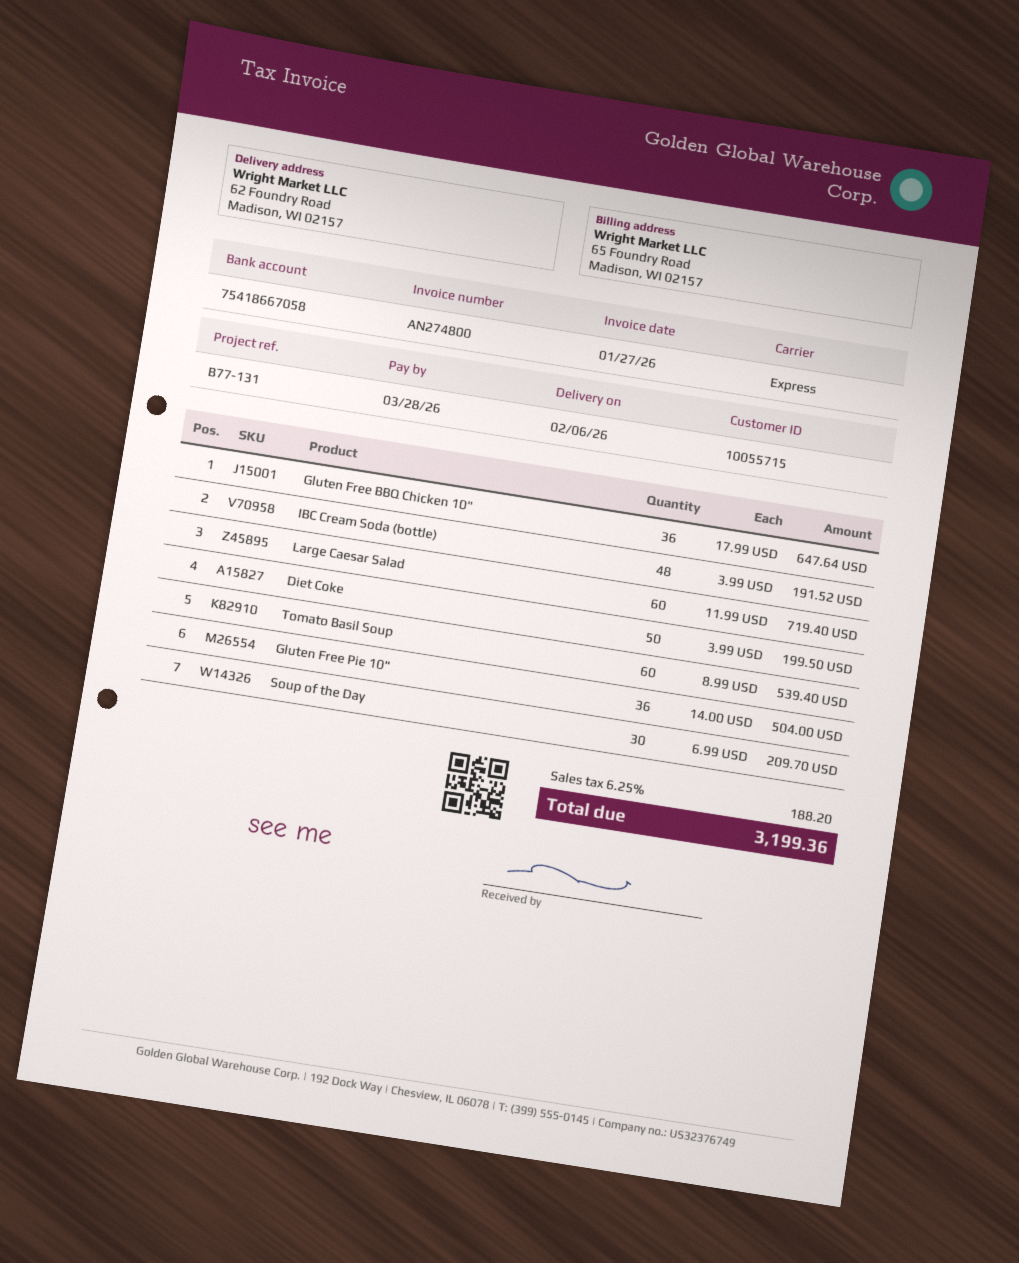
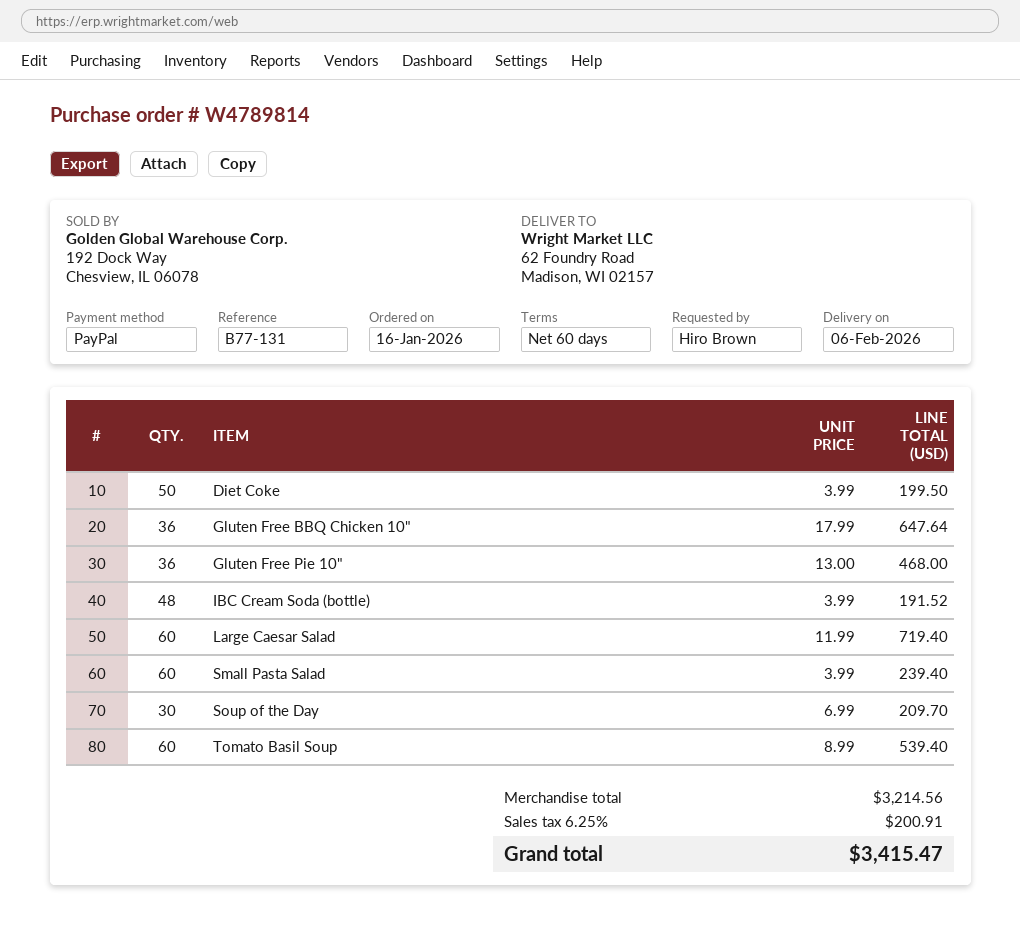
Gluten Free Pie 10": 36 x 14.00 = 504.00 -> 36 x 13.00 = 468.00
Small Pasta Salad: none -> 60 x 3.99 = 239.40
tax: 6.25% = 188.20 -> 6.25% = 200.91
total: 3199.36 -> 3415.47

